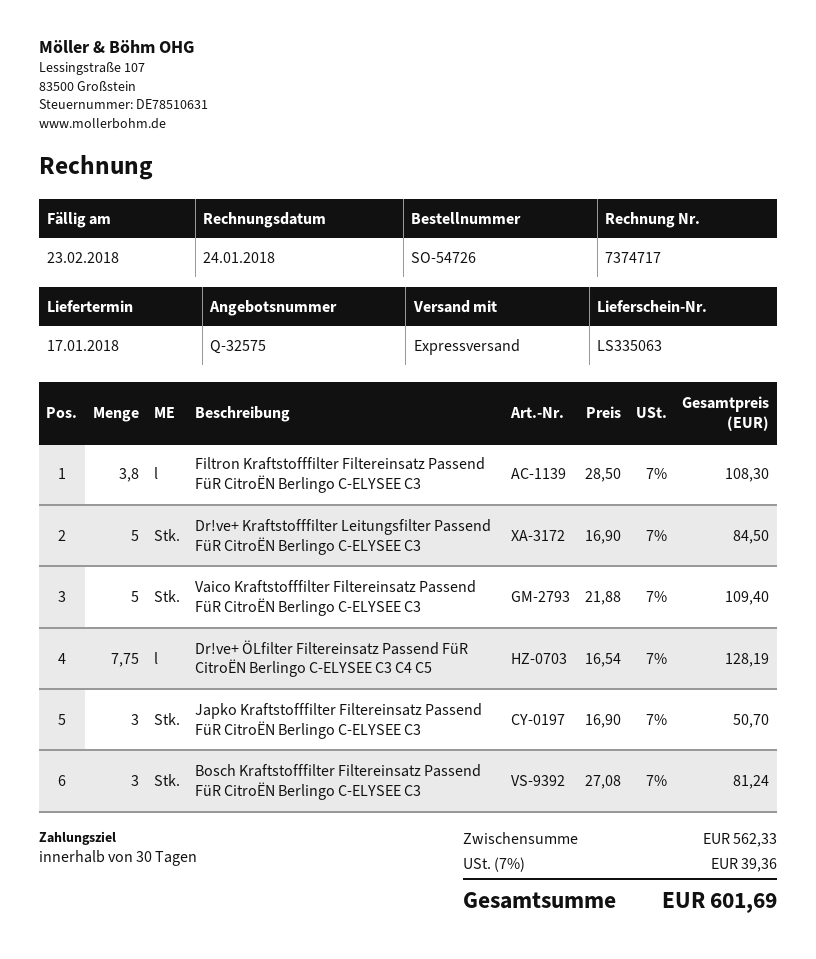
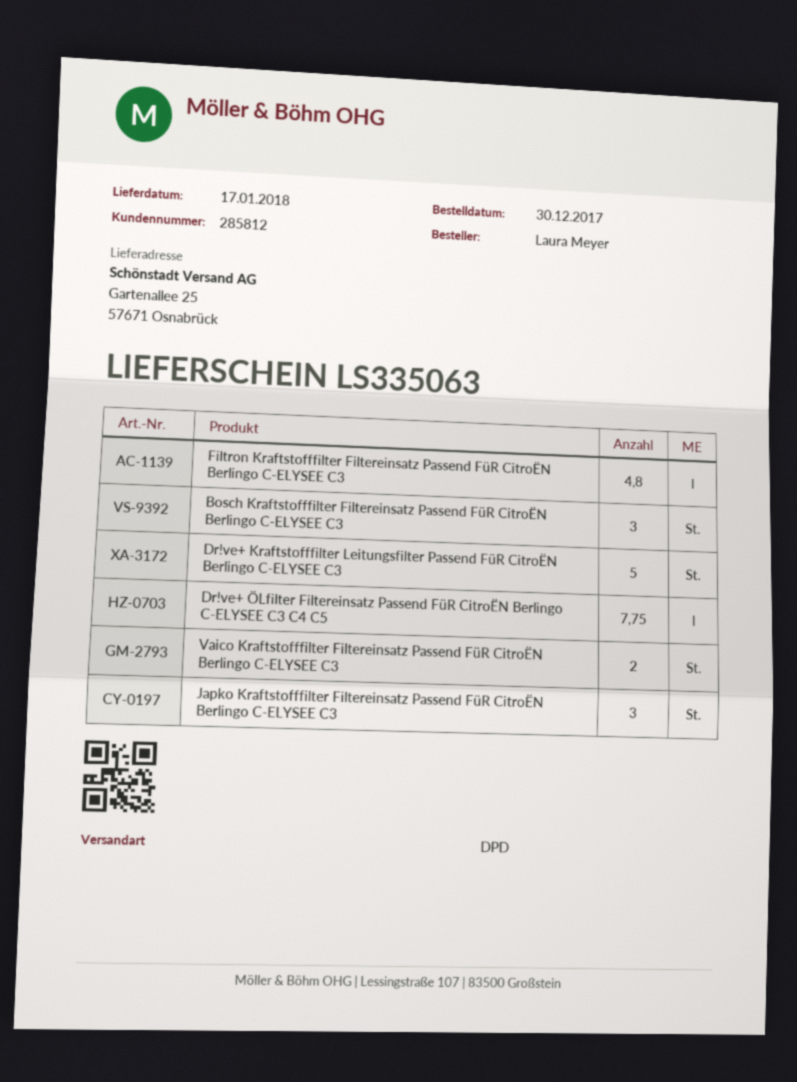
shipping method: express -> DPD
Filtron Kraftstofffilter Filtereinsatz Passend FüR CitroËN Berlingo C-ELYSEE C3: 3.8 -> 4.8
Vaico Kraftstofffilter Filtereinsatz Passend FüR CitroËN Berlingo C-ELYSEE C3: 5 -> 2

